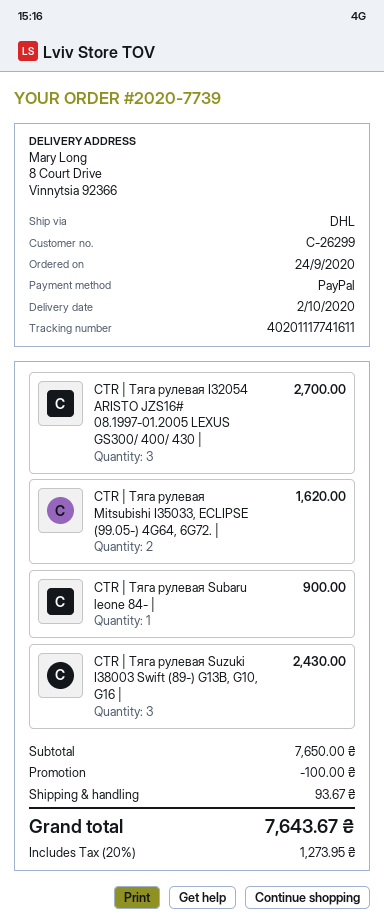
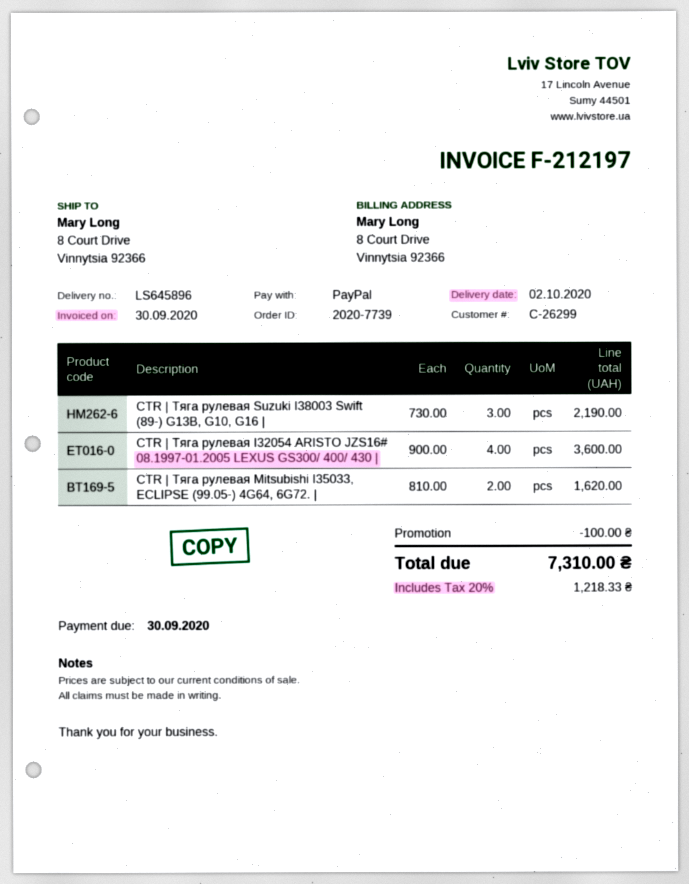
CTR | Тяга рулевая I32054 ARISTO JZS16# 08.1997-01.2005 LEXUS GS300/ 400/ 430 |: 3 for 2700.00 -> 4 for 3600.00
CTR | Тяга рулевая Subaru leone 84- |: 1 for 900.00 -> none
CTR | Тяга рулевая Suzuki I38003 Swift (89-) G13B, G10, G16 |: 3 for 2430.00 -> 3 for 2190.00
shipping: 93.67 -> none
tax: 20% = 1273.95 -> 20% = 1218.33
total: 7643.67 -> 7310.00

